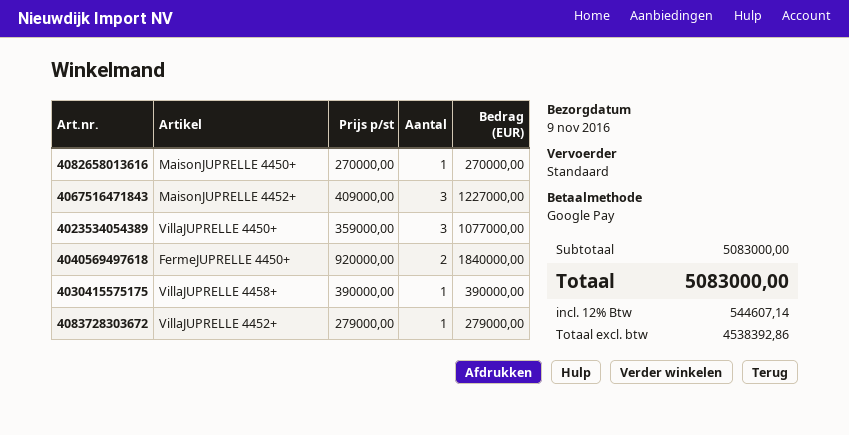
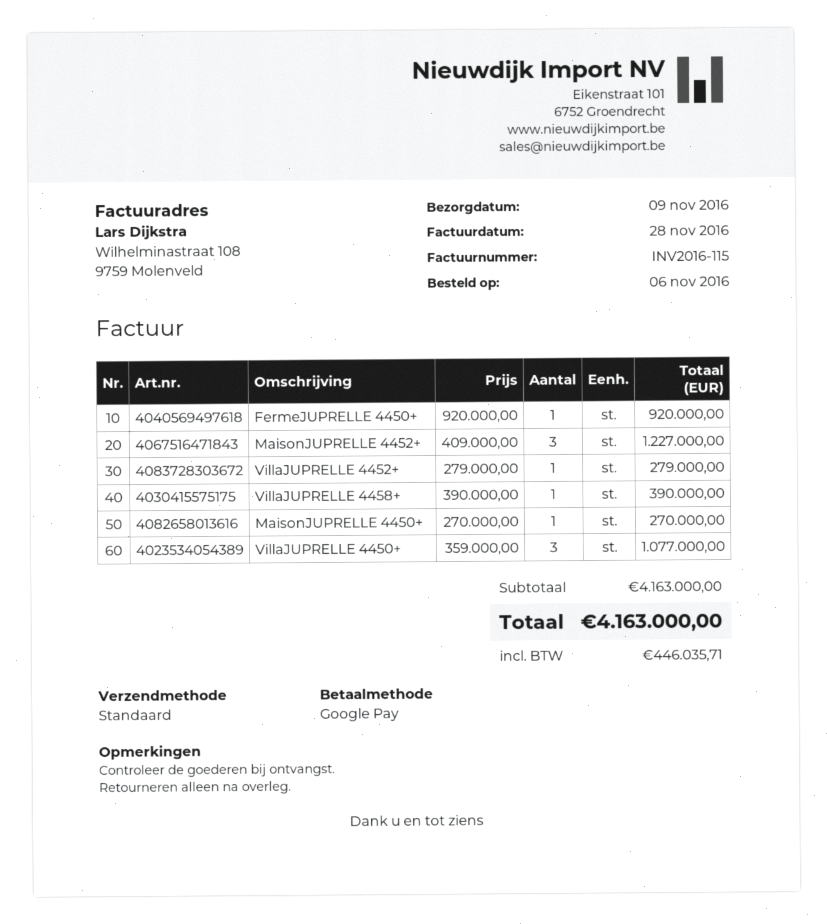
FermeJUPRELLE 4450+: 2 x 920000.00 = 1840000.00 -> 1 x 920000.00 = 920000.00
subtotal: 5083000.00 -> 4163000.00
tax: 544607.14 -> 446035.71
total: 5083000.00 -> 4163000.00

